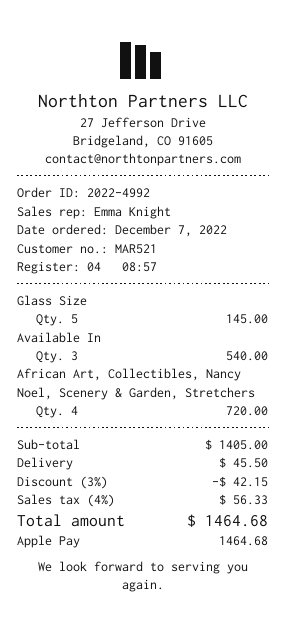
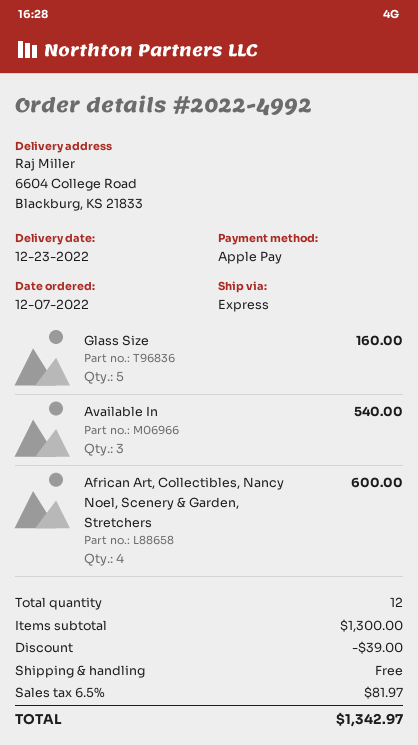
Glass Size: 5 for 145.00 -> 5 for 160.00
African Art, Collectibles, Nancy Noel, Scenery & Garden, Stretchers: 4 for 720.00 -> 4 for 600.00
subtotal: 1405.00 -> 1300.00
discount: 42.15 -> 39.00
shipping: 45.50 -> 0.00
tax: 4% = 56.33 -> 6.5% = 81.97
total: 1464.68 -> 1342.97

